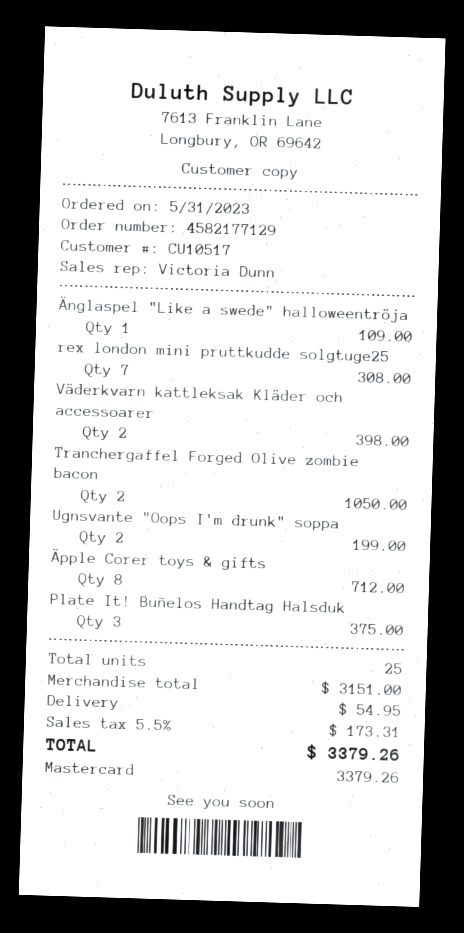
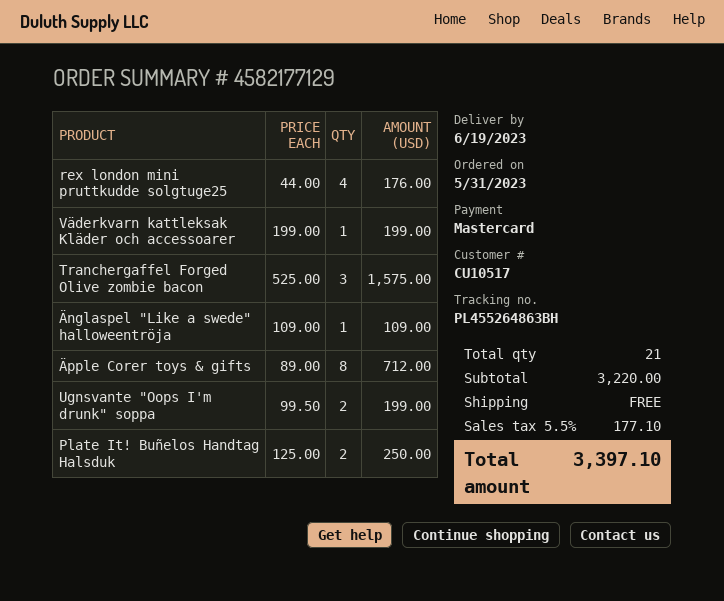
rex london mini pruttkudde solgtuge25: 7 for 308.00 -> 4 for 176.00
Väderkvarn kattleksak Kläder och accessoarer: 2 for 398.00 -> 1 for 199.00
Tranchergaffel Forged Olive zombie bacon: 2 for 1050.00 -> 3 for 1575.00
Plate It! Buñelos Handtag Halsduk: 3 for 375.00 -> 2 for 250.00
total quantity: 25 -> 21
subtotal: 3151.00 -> 3220.00
shipping: 54.95 -> 0.00
tax: 5.5% = 173.31 -> 5.5% = 177.10
total: 3379.26 -> 3397.10

